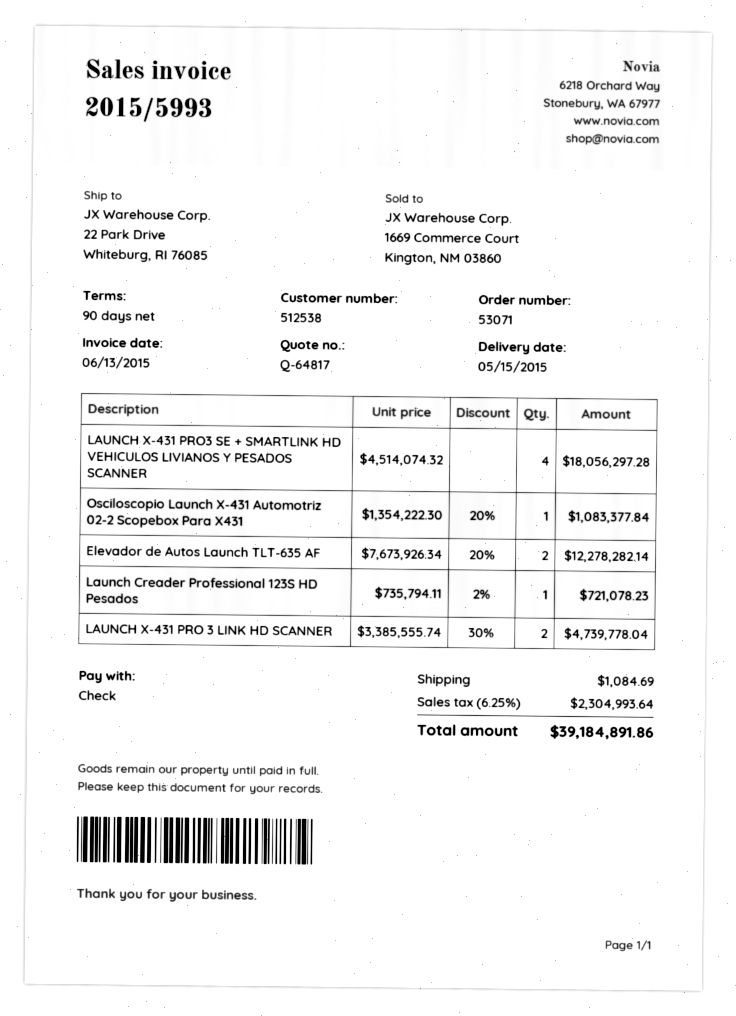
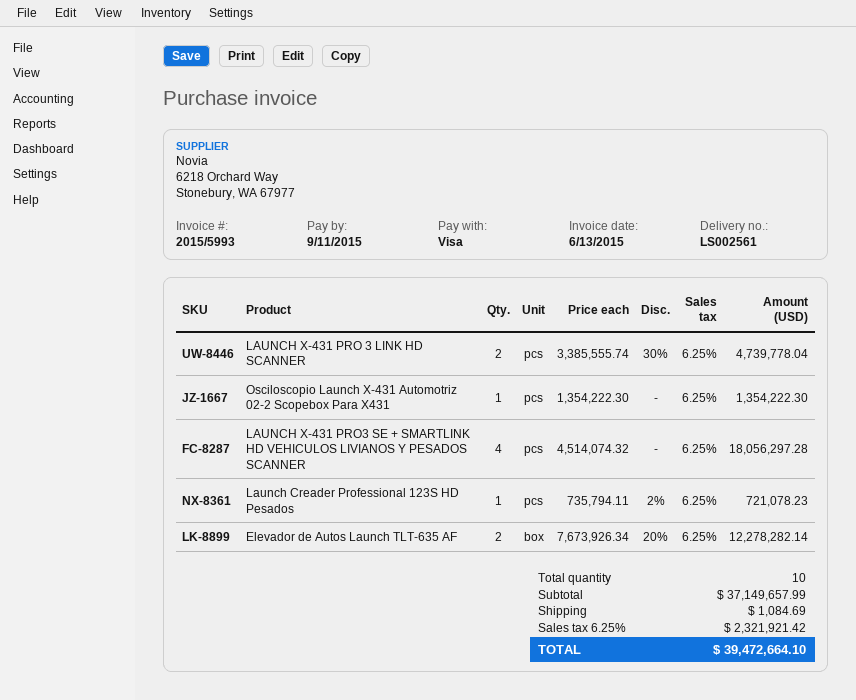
payment method: cheque -> Visa
Osciloscopio Launch X-431 Automotriz 02-2 Scopebox Para X431: 1 x 1354222.30 - 20% = 1083377.84 -> 1 x 1354222.30 = 1354222.30
tax: 6.25% = 2304993.64 -> 6.25% = 2321921.42
total: 39184891.86 -> 39472664.10

